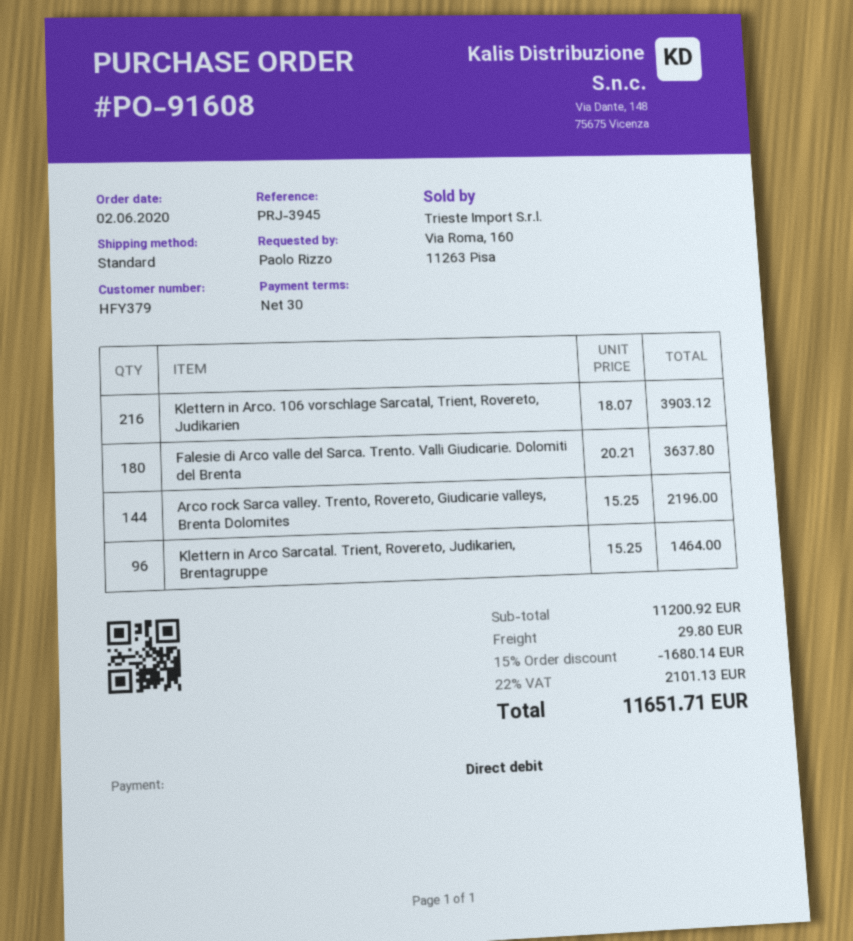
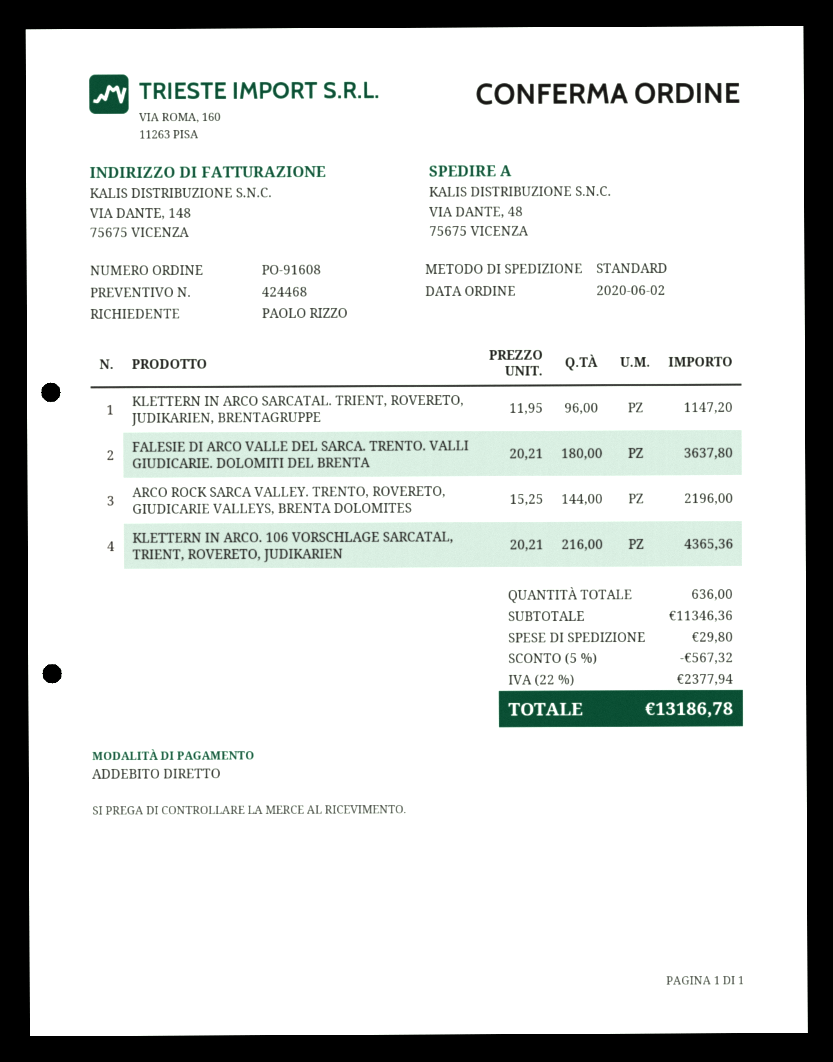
Klettern in Arco. 106 vorschlage Sarcatal, Trient, Rovereto, Judikarien: 216 x 18.07 = 3903.12 -> 216 x 20.21 = 4365.36
Klettern in Arco Sarcatal. Trient, Rovereto, Judikarien, Brentagruppe: 96 x 15.25 = 1464.00 -> 96 x 11.95 = 1147.20
subtotal: 11200.92 -> 11346.36
discount: 15% = 1680.14 -> 5% = 567.32
tax: 22% = 2101.13 -> 22% = 2377.94
total: 11651.71 -> 13186.78

